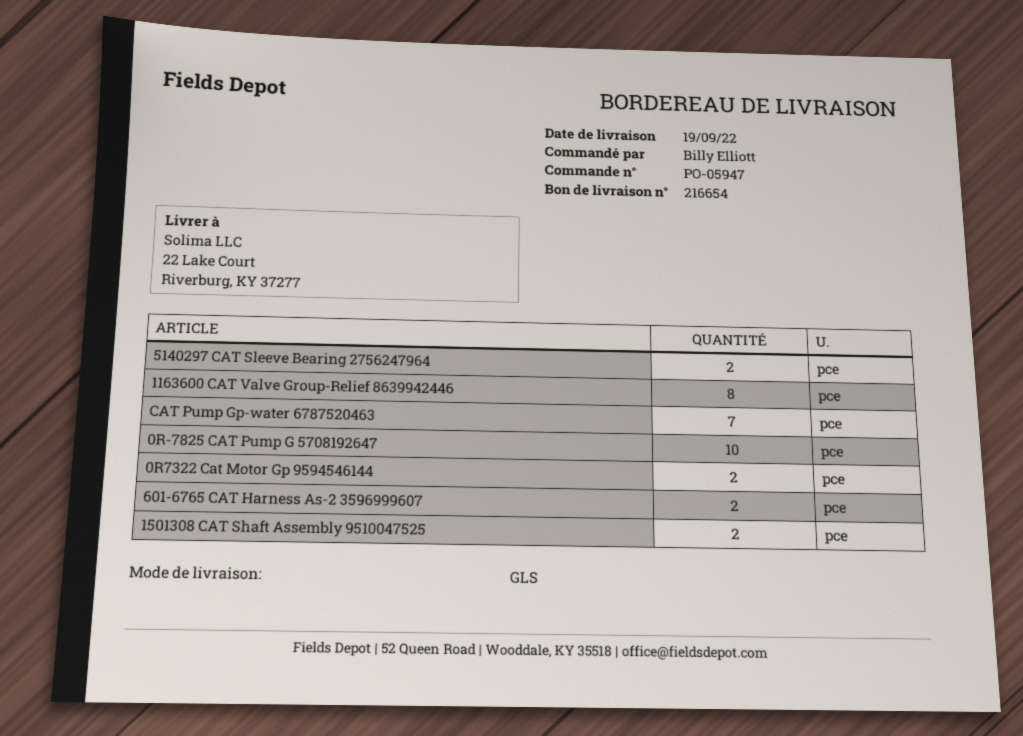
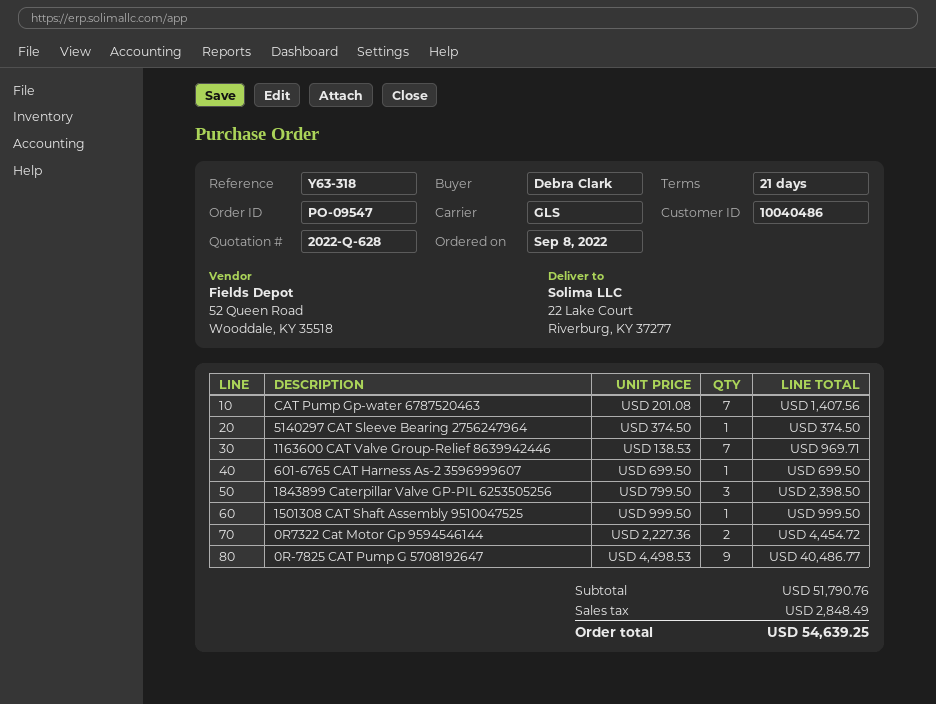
order number: PO-05947 -> PO-09547
ordered by: Billy Elliott -> Debra Clark
5140297 CAT Sleeve Bearing 2756247964: 2 -> 1
1163600 CAT Valve Group-Relief 8639942446: 8 -> 7
0R-7825 CAT Pump G 5708192647: 10 -> 9
601-6765 CAT Harness As-2 3596999607: 2 -> 1
1501308 CAT Shaft Assembly 9510047525: 2 -> 1
1843899 Caterpillar Valve GP-PIL 6253505256: none -> 3

